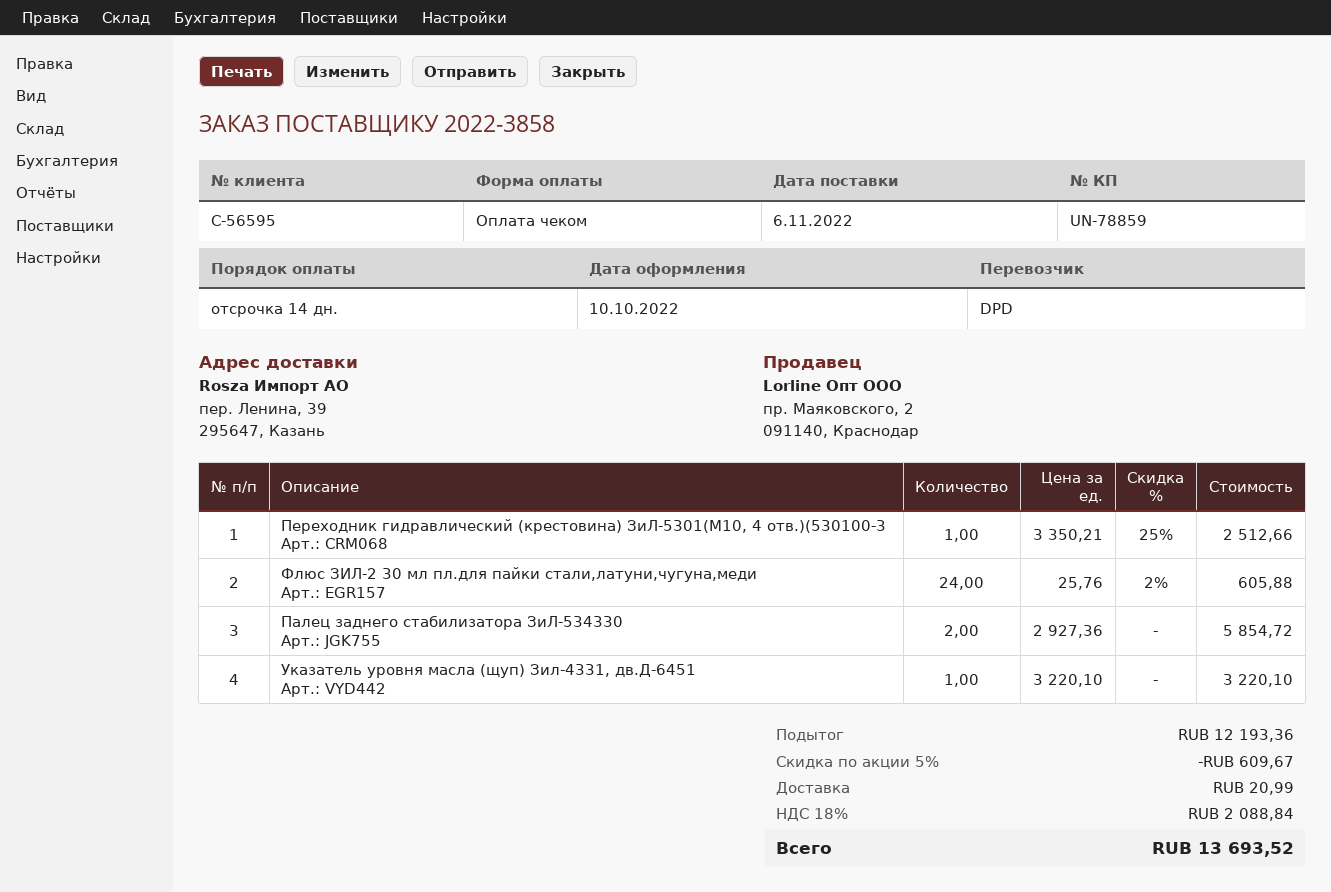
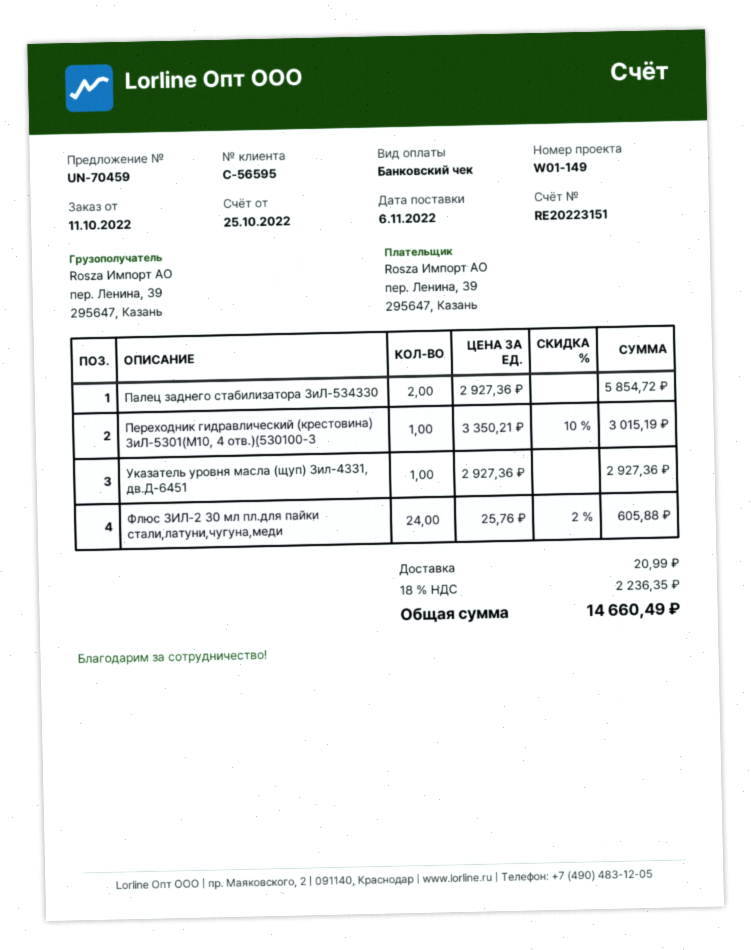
quote number: UN-78859 -> UN-70459
order date: 2022-10-10 -> 2022-10-11
Переходник гидравлический (крестовина) ЗиЛ-5301(М10, 4 отв.)(530100-3: 1 x 3350.21 - 25% = 2512.66 -> 1 x 3350.21 - 10% = 3015.19
Указатель уровня масла (щуп) Зил-4331, дв.Д-6451: 1 x 3220.10 = 3220.10 -> 1 x 2927.36 = 2927.36
discount: 5% = 609.67 -> none
tax: 18% = 2088.84 -> 18% = 2236.35
total: 13693.52 -> 14660.49

